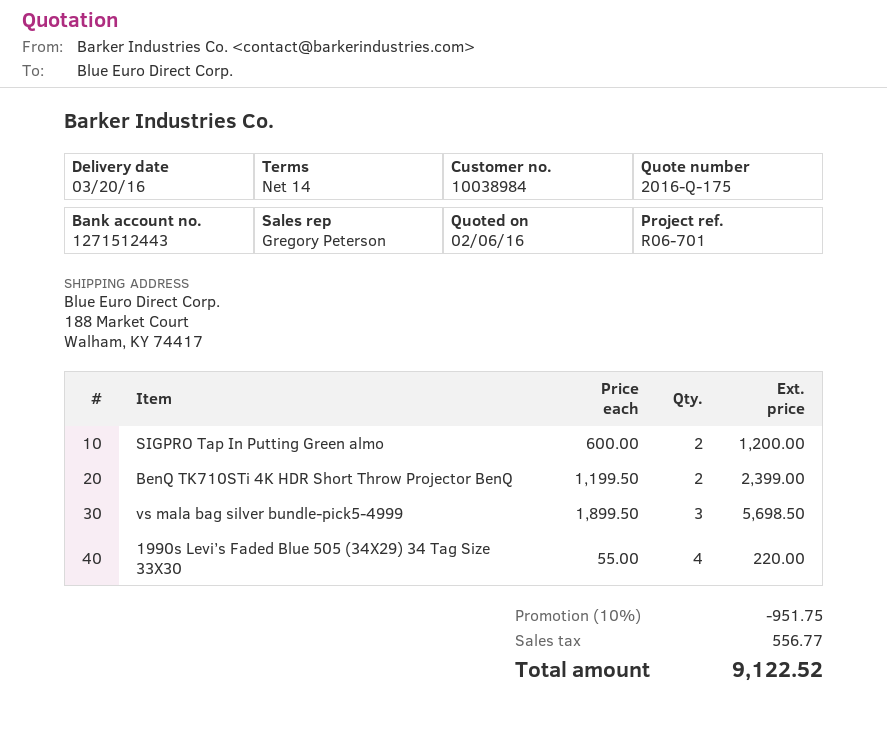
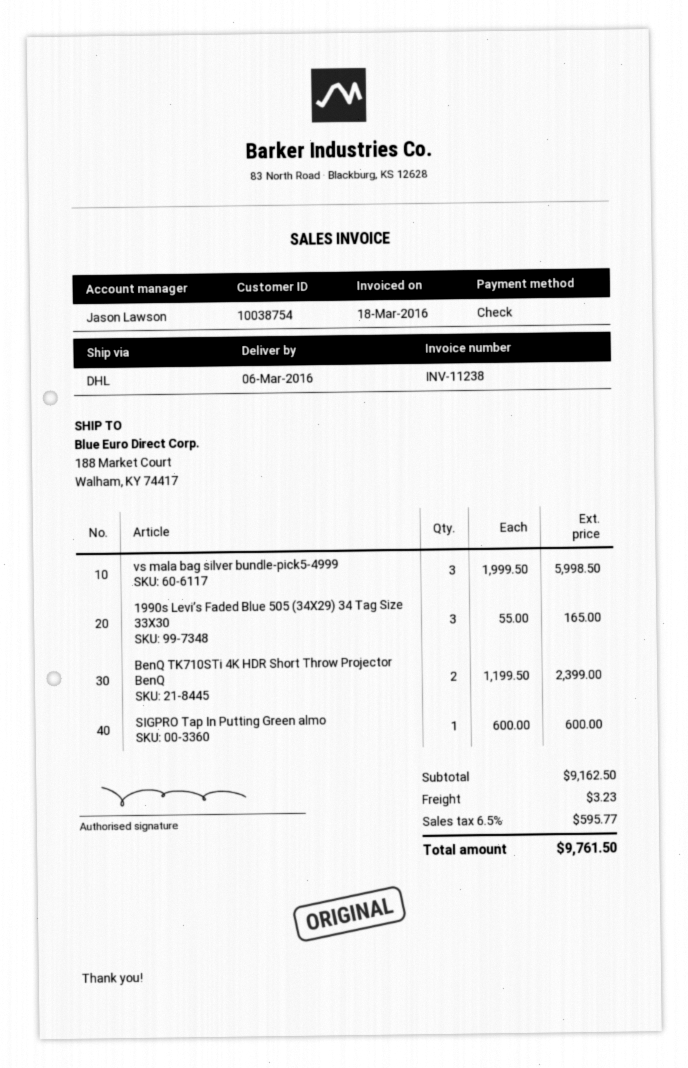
delivery date: 2016-03-20 -> 2016-03-06
customer number: 10038984 -> 10038754
sales rep: Gregory Peterson -> Jason Lawson
SIGPRO Tap In Putting Green almo: 2 x 600.00 = 1200.00 -> 1 x 600.00 = 600.00
vs mala bag silver bundle-pick5-4999: 3 x 1899.50 = 5698.50 -> 3 x 1999.50 = 5998.50
1990s Levi’s Faded Blue 505 (34X29) 34 Tag Size 33X30: 4 x 55.00 = 220.00 -> 3 x 55.00 = 165.00
discount: 10% = 951.75 -> none
shipping: none -> 3.23
tax: 556.77 -> 595.77
total: 9122.52 -> 9761.50

